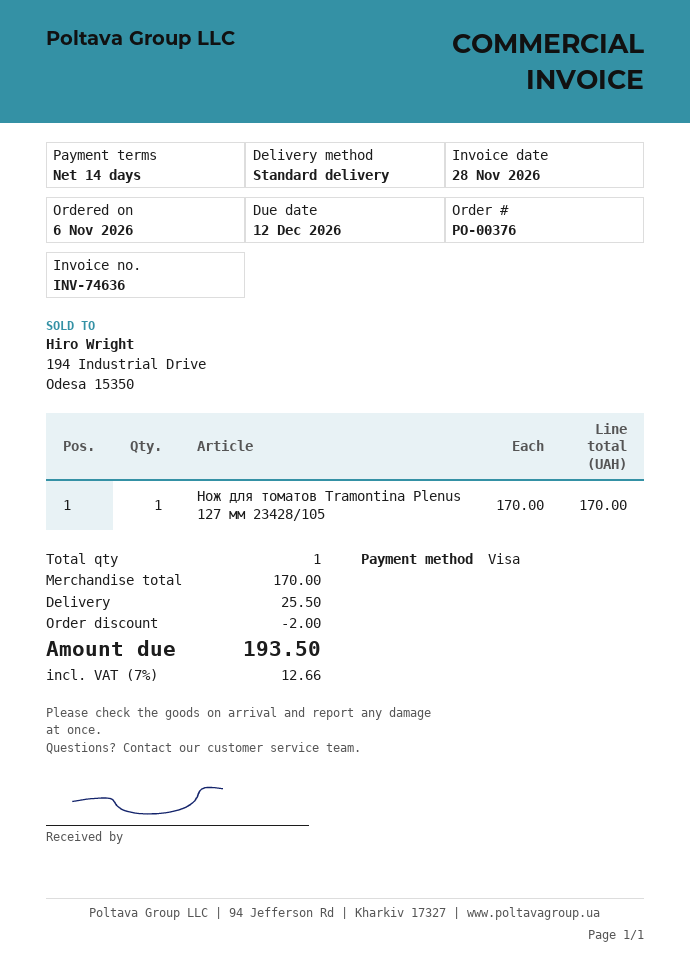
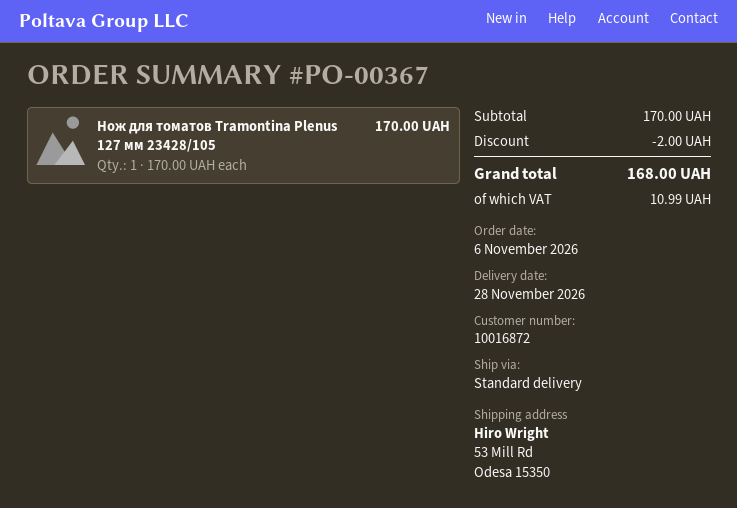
order number: PO-00376 -> PO-00367
shipping: 25.50 -> none
tax: 12.66 -> 10.99
total: 193.50 -> 168.00

